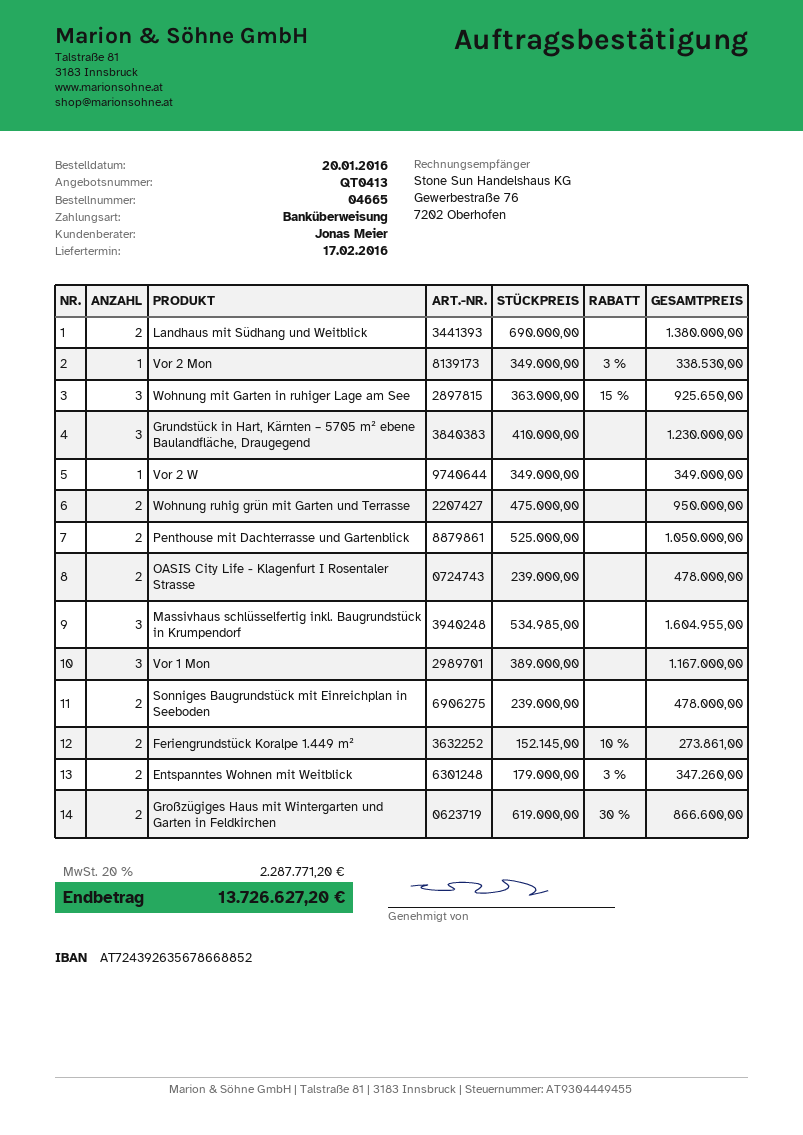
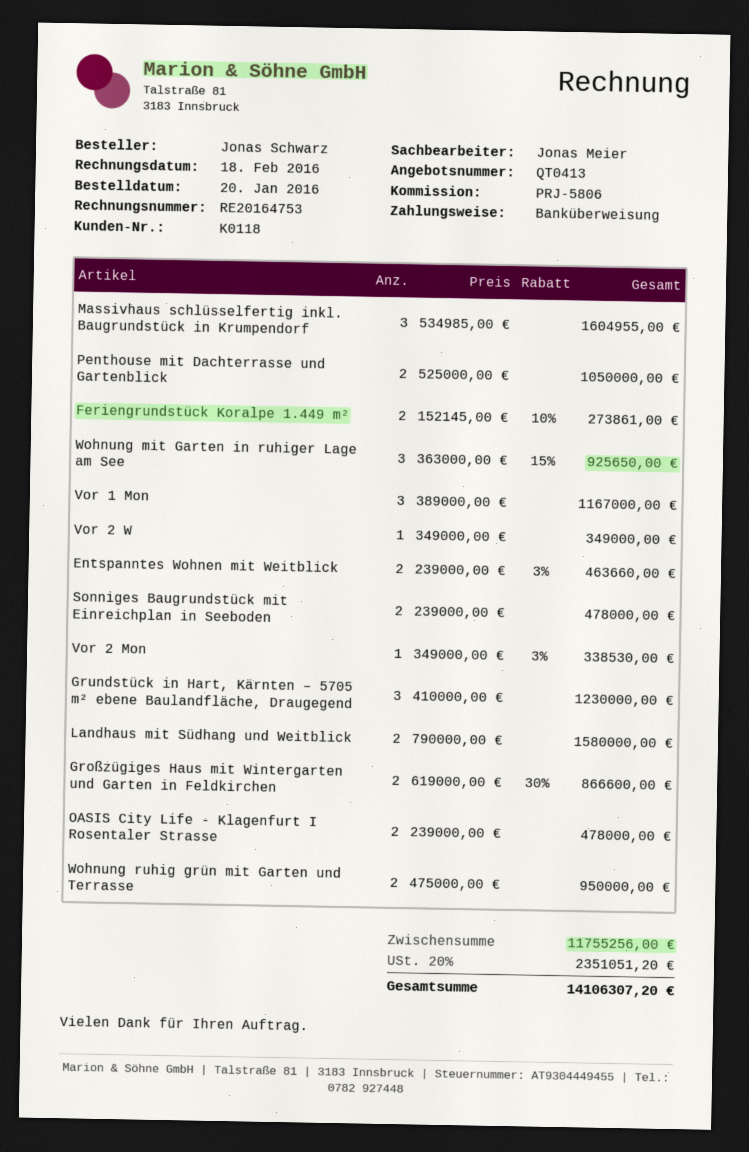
Landhaus mit Südhang und Weitblick: 2 x 690000.00 = 1380000.00 -> 2 x 790000.00 = 1580000.00
Entspanntes Wohnen mit Weitblick: 2 x 179000.00 - 3% = 347260.00 -> 2 x 239000.00 - 3% = 463660.00
tax: 20% = 2287771.20 -> 20% = 2351051.20
total: 13726627.20 -> 14106307.20

